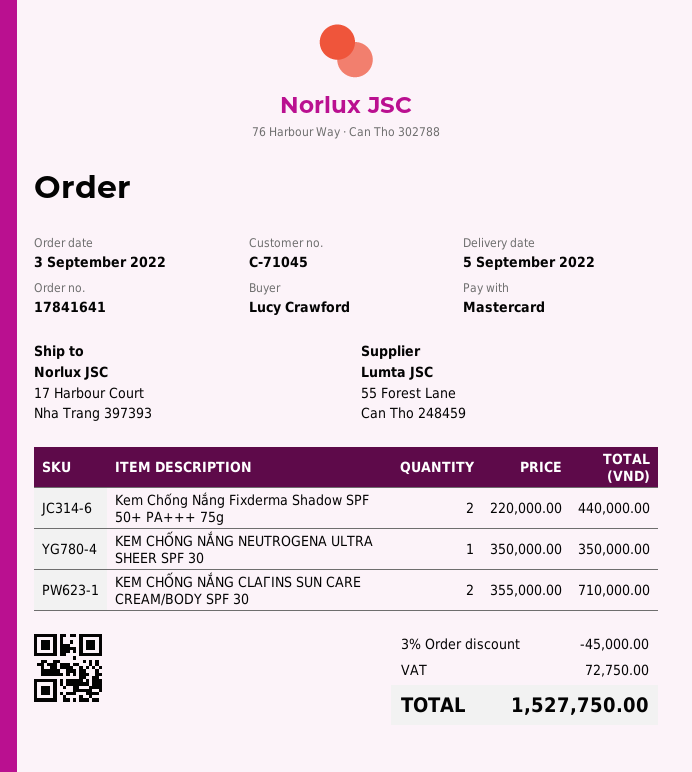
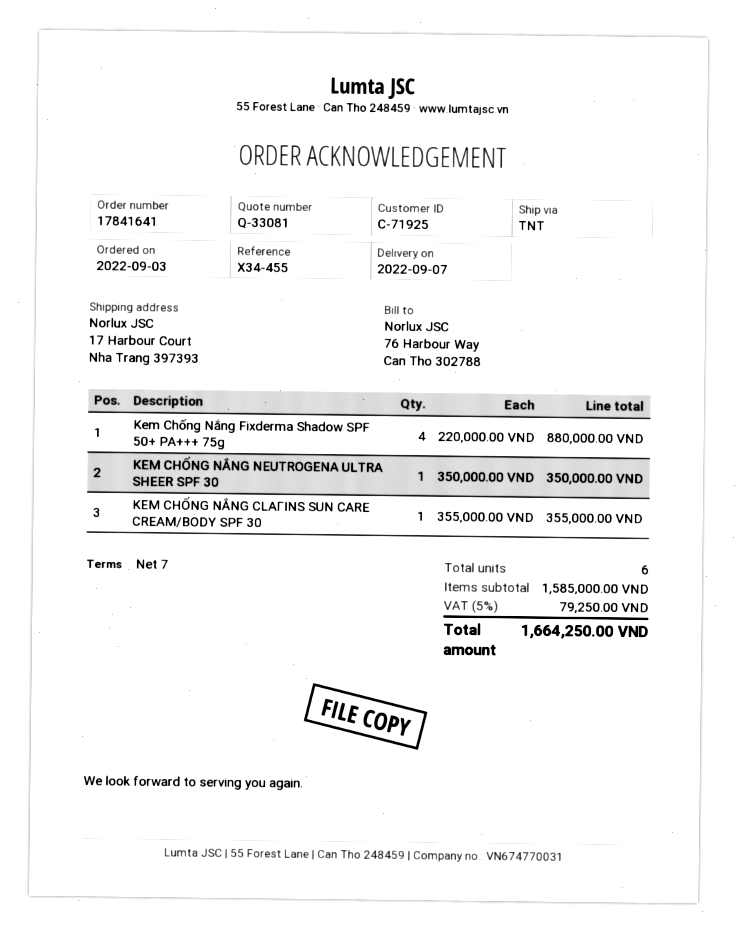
delivery date: 2022-09-05 -> 2022-09-07
customer number: C-71045 -> C-71925
Kem Chống Nắng Fixderma Shadow SPF 50+ PA+++ 75g: 2 x 220000.00 = 440000.00 -> 4 x 220000.00 = 880000.00
KEM CHỐNG NẮNG CLАГINS SUN CARE CREAM/BODY SPF 30: 2 x 355000.00 = 710000.00 -> 1 x 355000.00 = 355000.00
discount: 3% = 45000.00 -> none
tax: 72750.00 -> 79250.00
total: 1527750.00 -> 1664250.00

